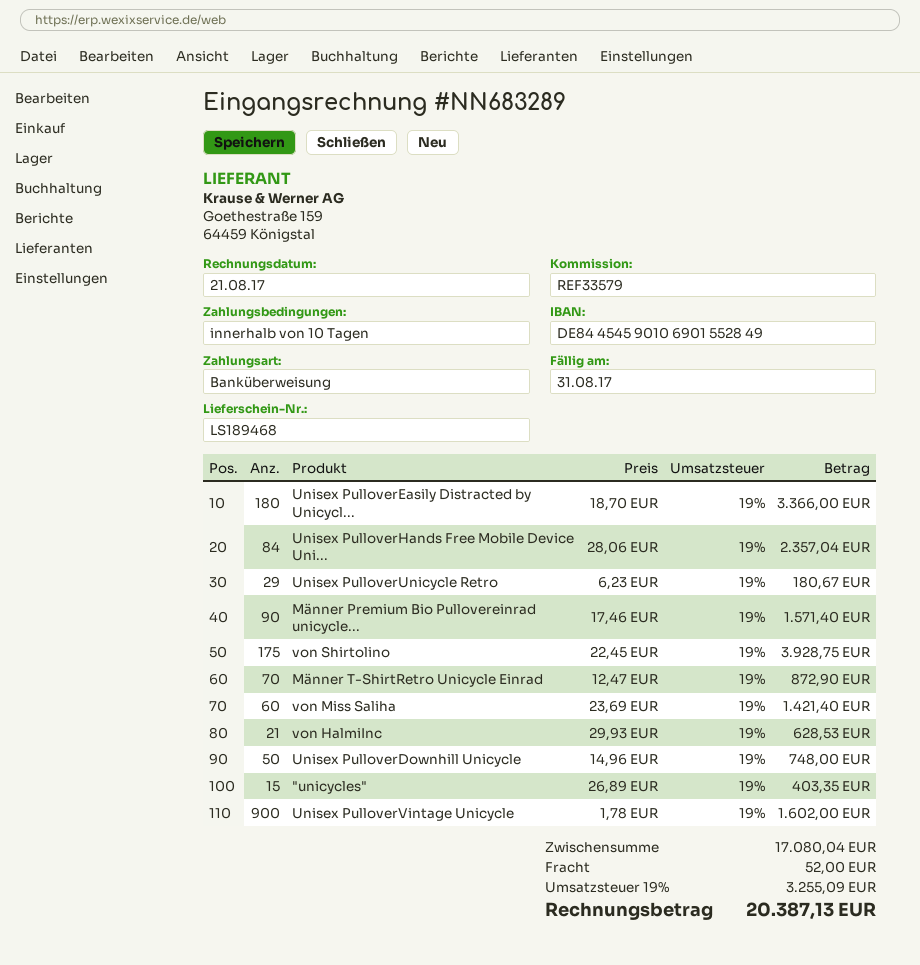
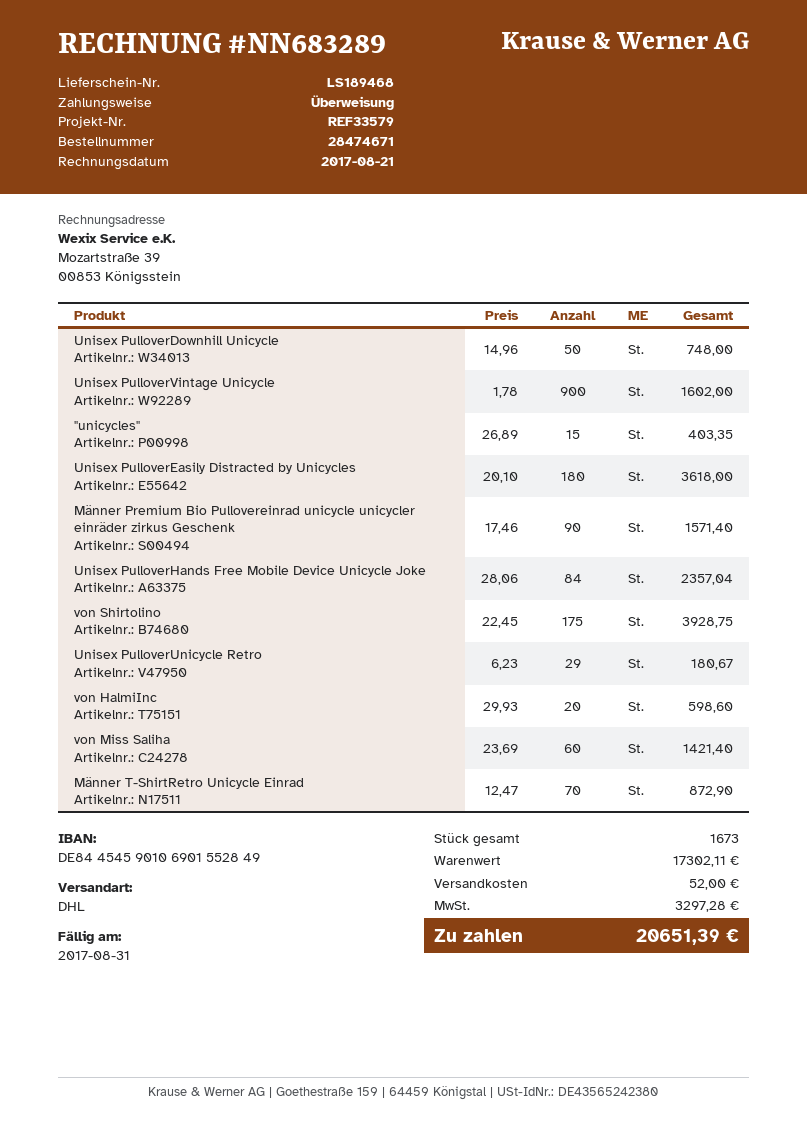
Unisex PulloverEasily Distracted by Unicycl...: 180 x 18.70 = 3366.00 -> 180 x 20.10 = 3618.00
von HalmiInc: 21 x 29.93 = 628.53 -> 20 x 29.93 = 598.60
subtotal: 17080.04 -> 17302.11
tax: 3255.09 -> 3297.28
total: 20387.13 -> 20651.39

